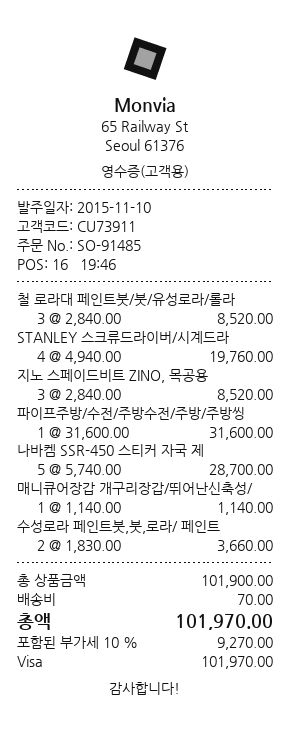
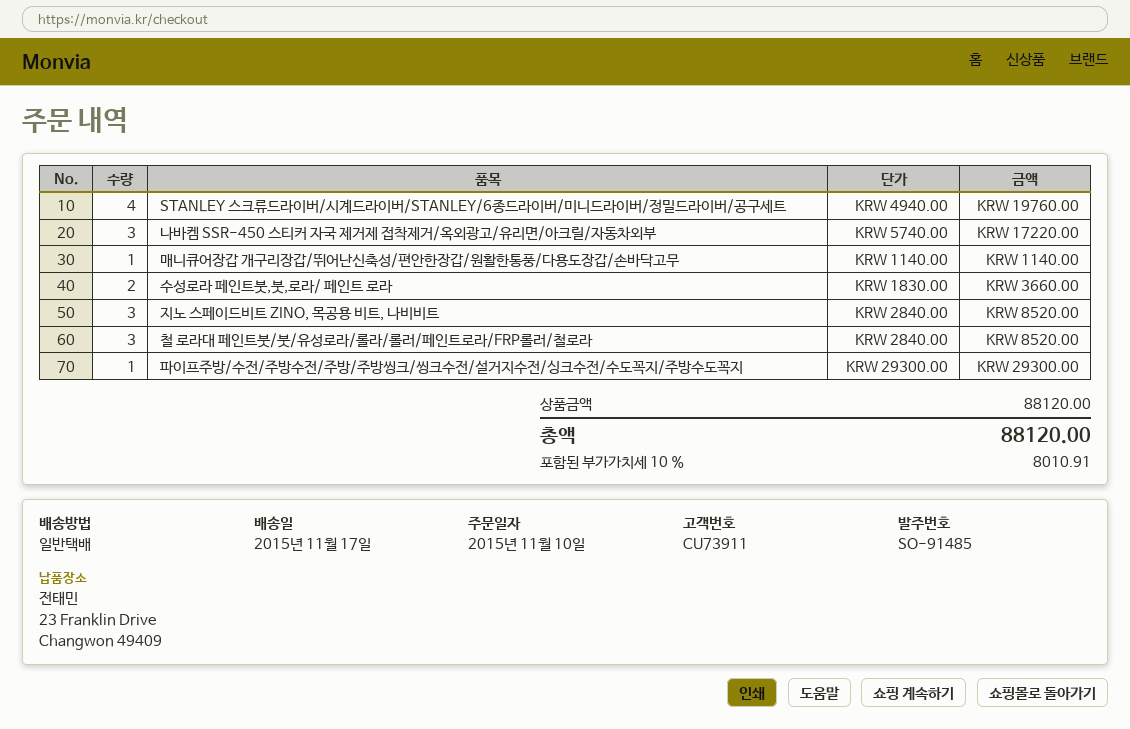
파이프주방/수전/주방수전/주방/주방씽: 1 x 31600.00 = 31600.00 -> 1 x 29300.00 = 29300.00
나바켐 SSR-450 스티커 자국 제: 5 x 5740.00 = 28700.00 -> 3 x 5740.00 = 17220.00
subtotal: 101900.00 -> 88120.00
shipping: 70.00 -> none
tax: 10% = 9270.00 -> 10% = 8010.91
total: 101970.00 -> 88120.00

